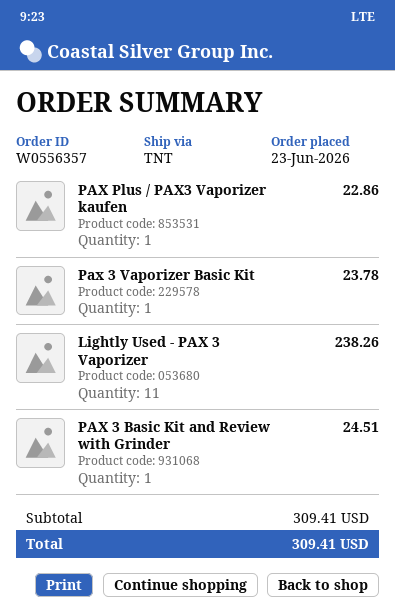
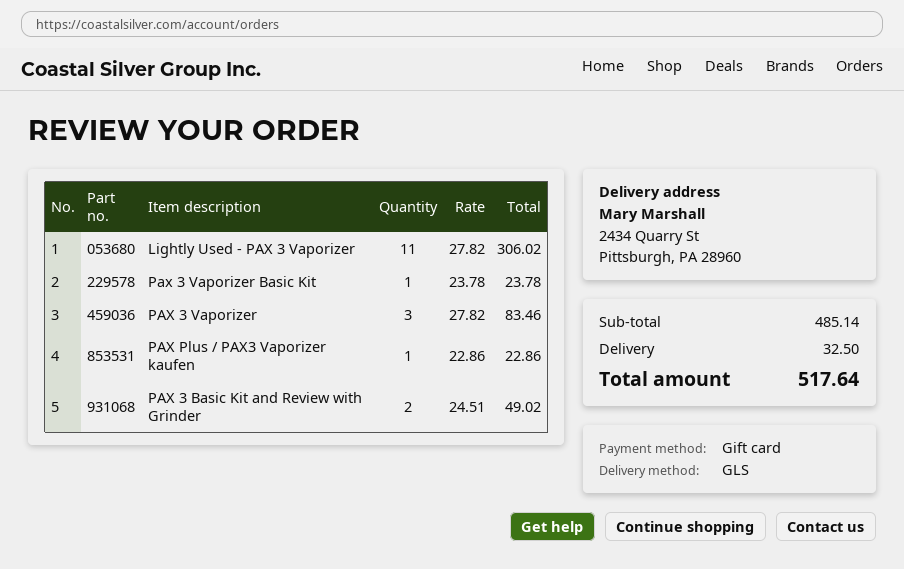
shipping method: TNT -> GLS
Lightly Used - PAX 3 Vaporizer: 11 for 238.26 -> 11 for 306.02
PAX 3 Basic Kit and Review with Grinder: 1 for 24.51 -> 2 for 49.02
PAX 3 Vaporizer: none -> 3 for 83.46
subtotal: 309.41 -> 485.14
shipping: none -> 32.50
total: 309.41 -> 517.64

